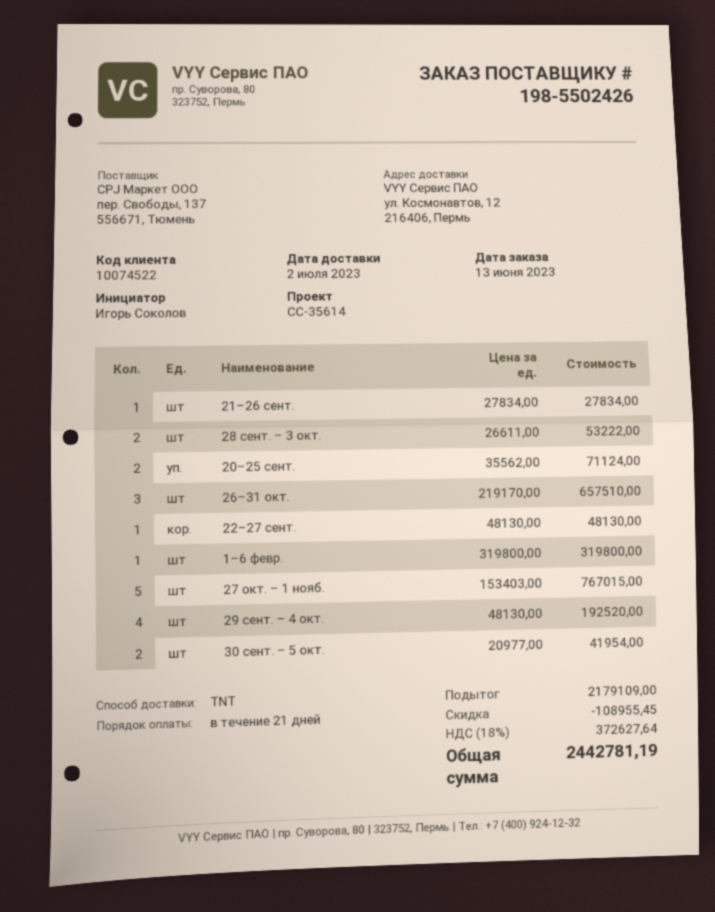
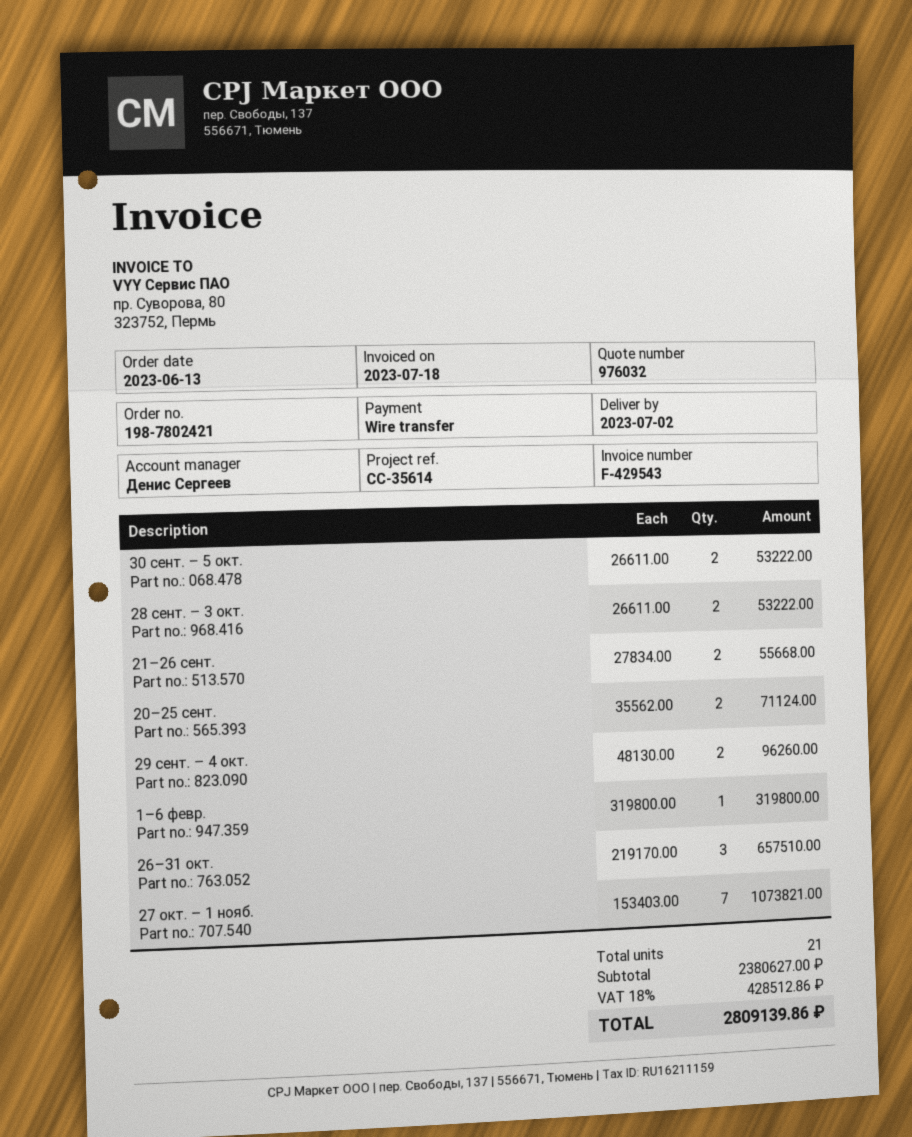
order number: 198-5502426 -> 198-7802421
21–26 сент.: 1 x 27834.00 = 27834.00 -> 2 x 27834.00 = 55668.00
22–27 сент.: 1 x 48130.00 = 48130.00 -> none
27 окт. – 1 нояб.: 5 x 153403.00 = 767015.00 -> 7 x 153403.00 = 1073821.00
29 сент. – 4 окт.: 4 x 48130.00 = 192520.00 -> 2 x 48130.00 = 96260.00
30 сент. – 5 окт.: 2 x 20977.00 = 41954.00 -> 2 x 26611.00 = 53222.00
subtotal: 2179109.00 -> 2380627.00
discount: 108955.45 -> none
tax: 18% = 372627.64 -> 18% = 428512.86
total: 2442781.19 -> 2809139.86

